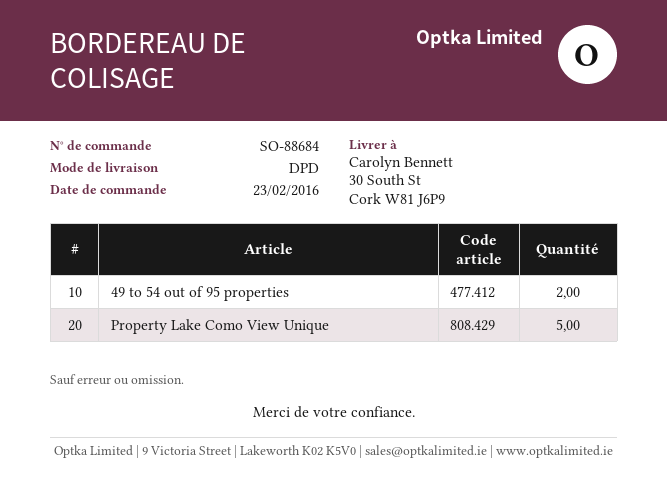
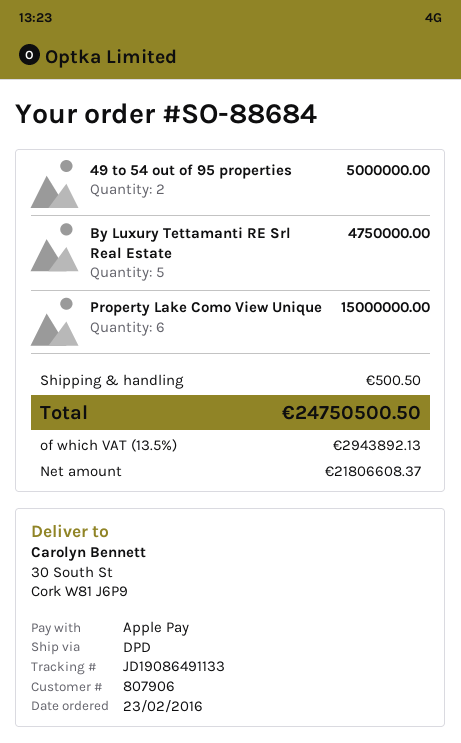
Property Lake Como View Unique: 5 -> 6
By Luxury Tettamanti RE Srl Real Estate: none -> 5

